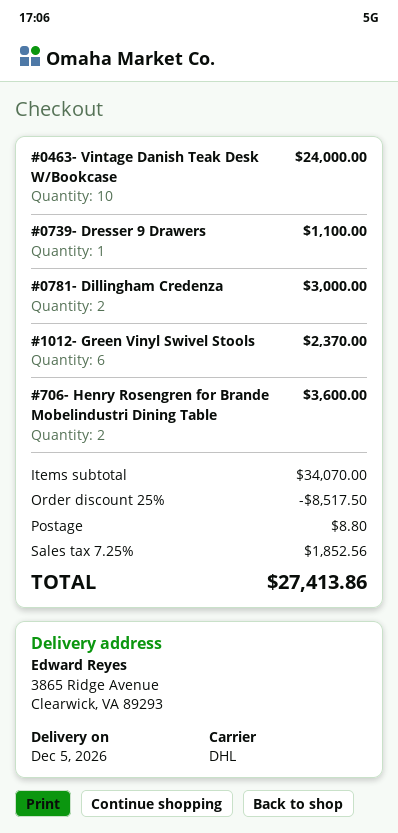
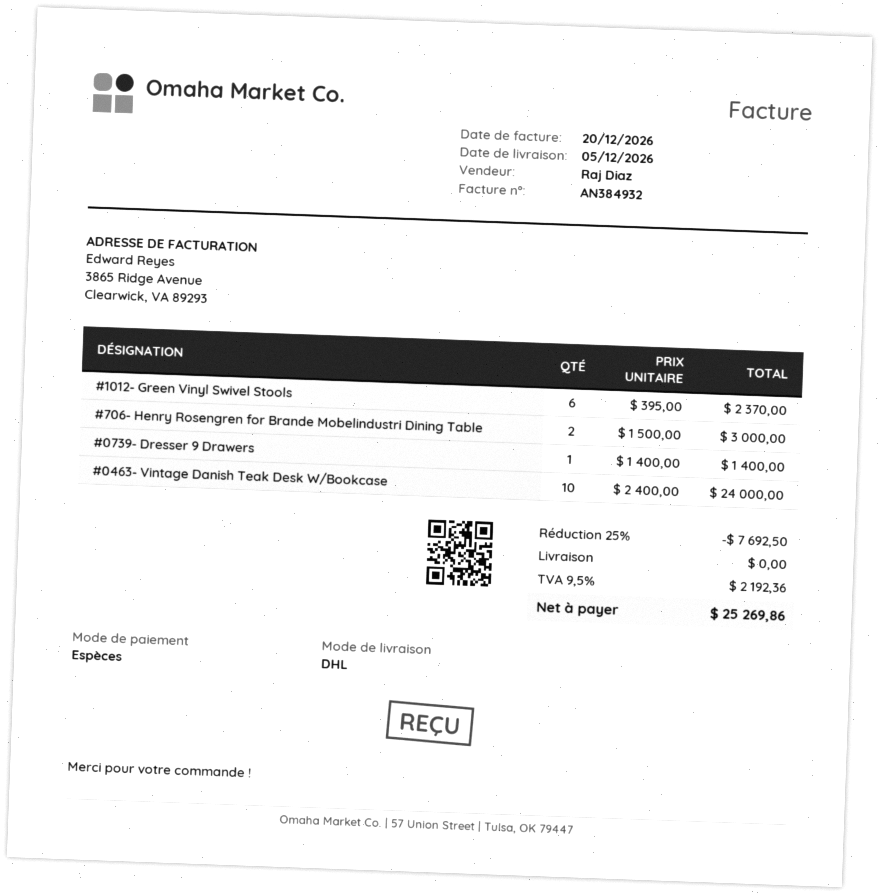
#0739- Dresser 9 Drawers: 1 for 1100.00 -> 1 for 1400.00
#0781- Dillingham Credenza: 2 for 3000.00 -> none
#706- Henry Rosengren for Brande Mobelindustri Dining Table: 2 for 3600.00 -> 2 for 3000.00
discount: 25% = 8517.50 -> 25% = 7692.50
shipping: 8.80 -> 0.00
tax: 7.25% = 1852.56 -> 9.5% = 2192.36
total: 27413.86 -> 25269.86

